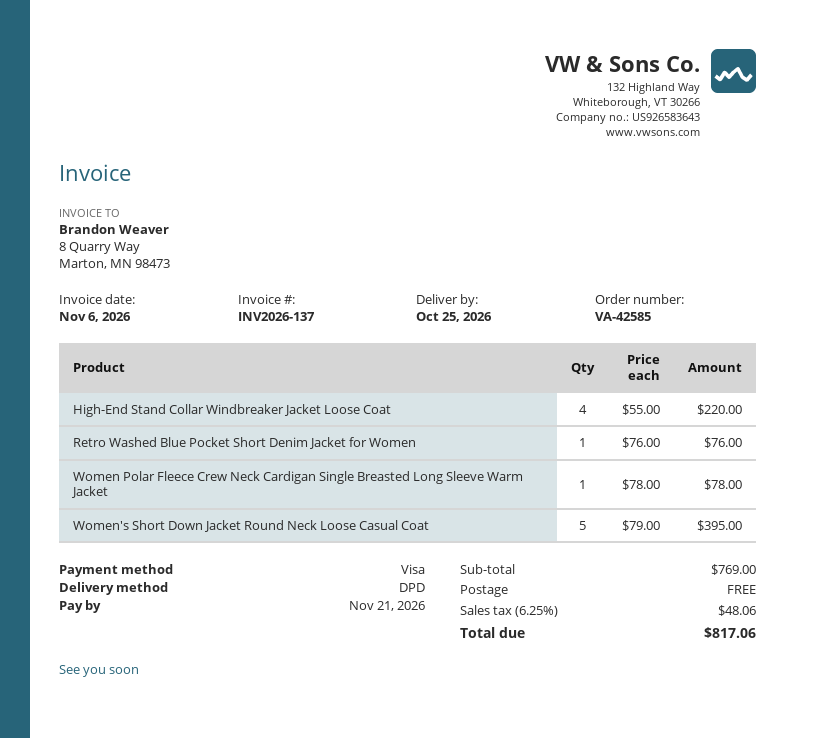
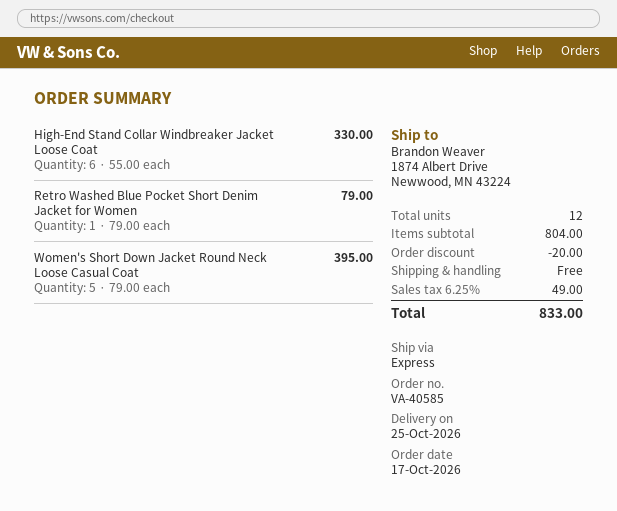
order number: VA-42585 -> VA-40585
shipping method: DPD -> express
High-End Stand Collar Windbreaker Jacket Loose Coat: 4 x 55.00 = 220.00 -> 6 x 55.00 = 330.00
Retro Washed Blue Pocket Short Denim Jacket for Women: 1 x 76.00 = 76.00 -> 1 x 79.00 = 79.00
Women Polar Fleece Crew Neck Cardigan Single Breasted Long Sleeve Warm Jacket: 1 x 78.00 = 78.00 -> none
subtotal: 769.00 -> 804.00
discount: none -> 20.00
tax: 6.25% = 48.06 -> 6.25% = 49.00
total: 817.06 -> 833.00

